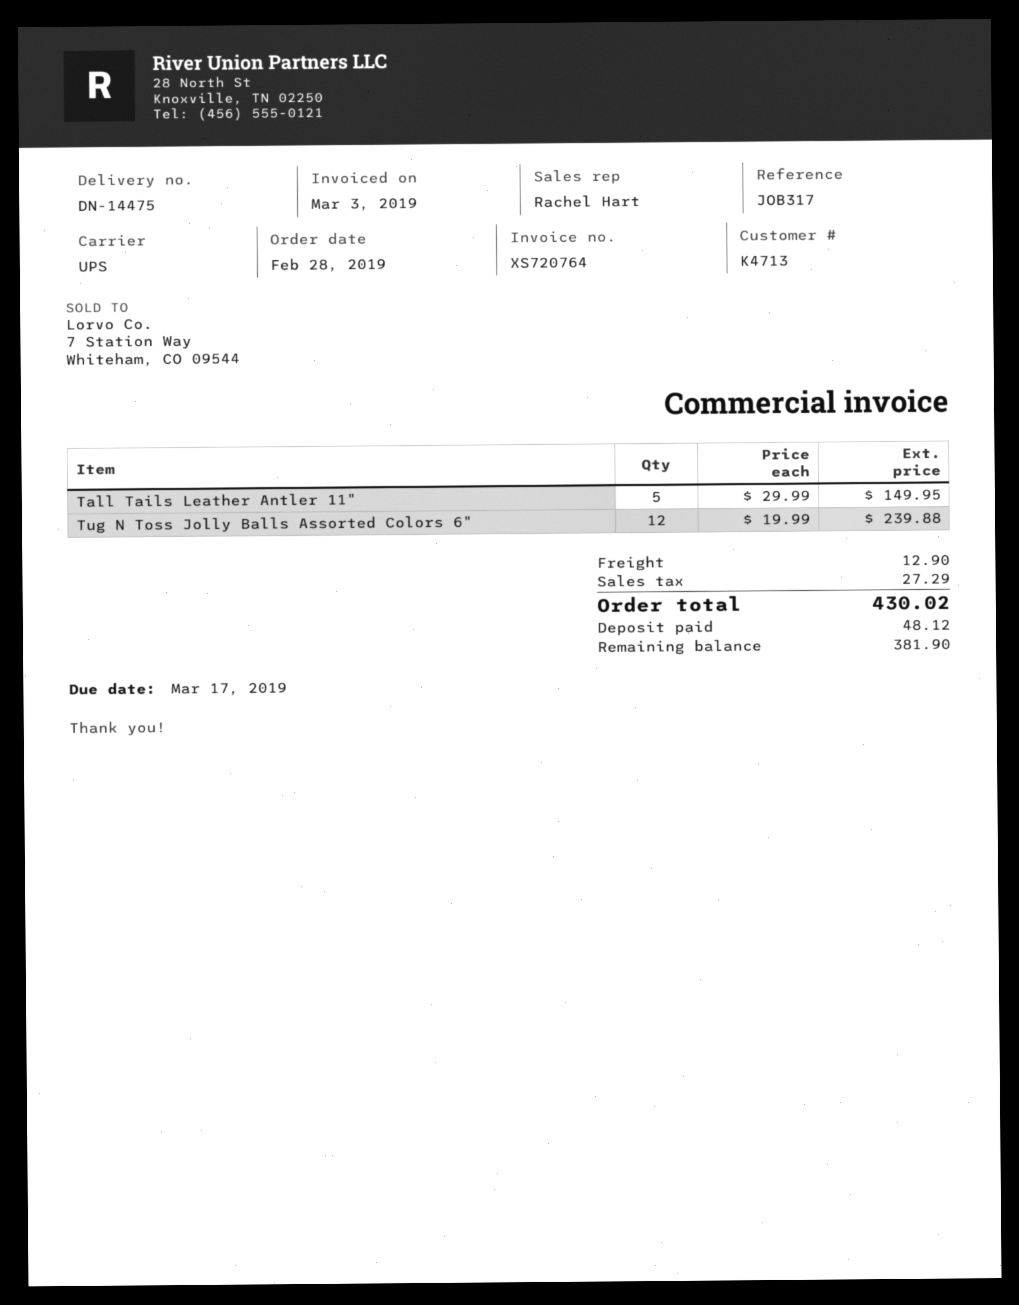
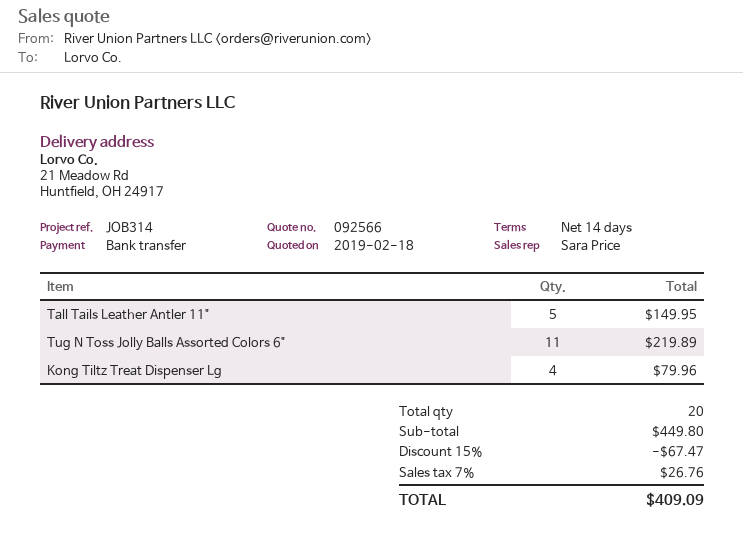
reference: JOB317 -> JOB314
sales rep: Rachel Hart -> Sara Price
Tug N Toss Jolly Balls Assorted Colors 6": 12 for 239.88 -> 11 for 219.89
Kong Tiltz Treat Dispenser Lg: none -> 4 for 79.96
discount: none -> 15% = 67.47
shipping: 12.90 -> none
tax: 27.29 -> 26.76
total: 430.02 -> 409.09

